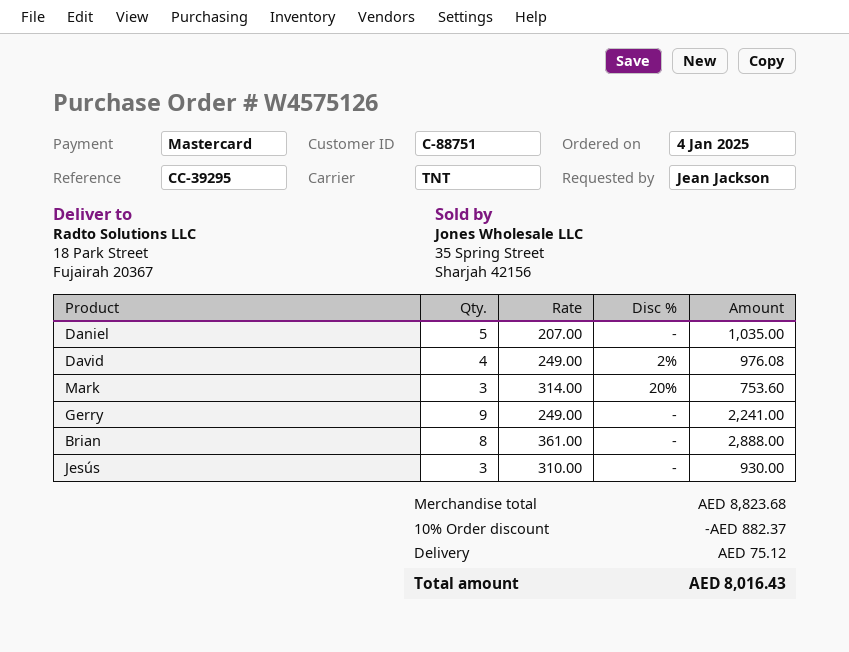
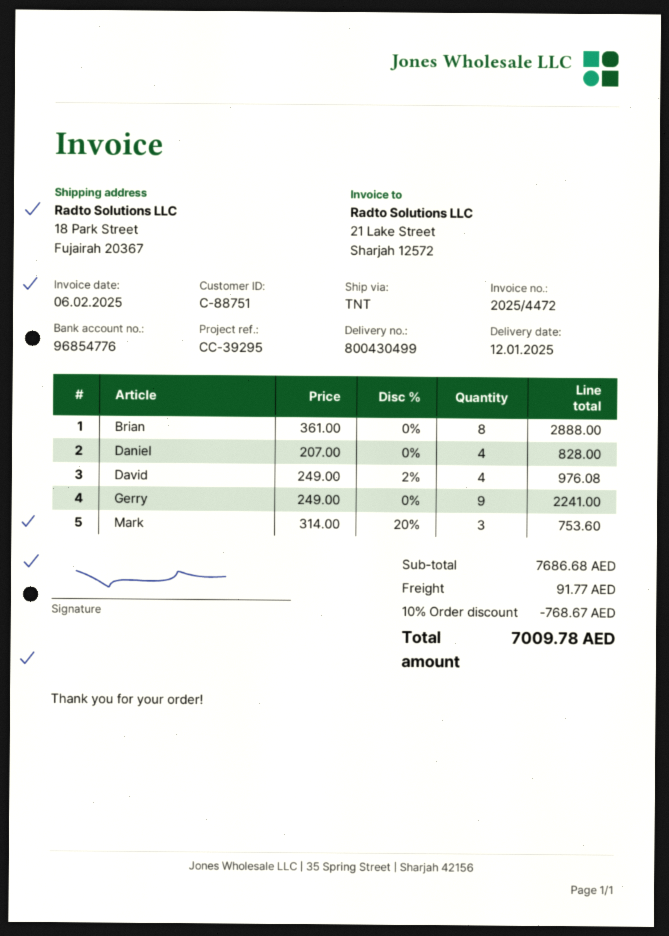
Daniel: 5 x 207.00 = 1035.00 -> 4 x 207.00 = 828.00
Jesús: 3 x 310.00 = 930.00 -> none
subtotal: 8823.68 -> 7686.68
discount: 10% = 882.37 -> 10% = 768.67
shipping: 75.12 -> 91.77
total: 8016.43 -> 7009.78

